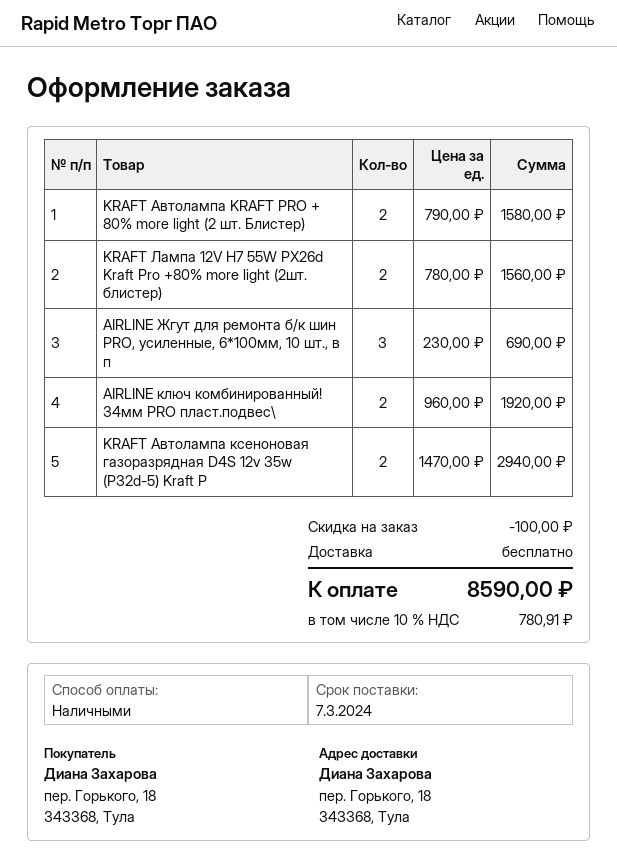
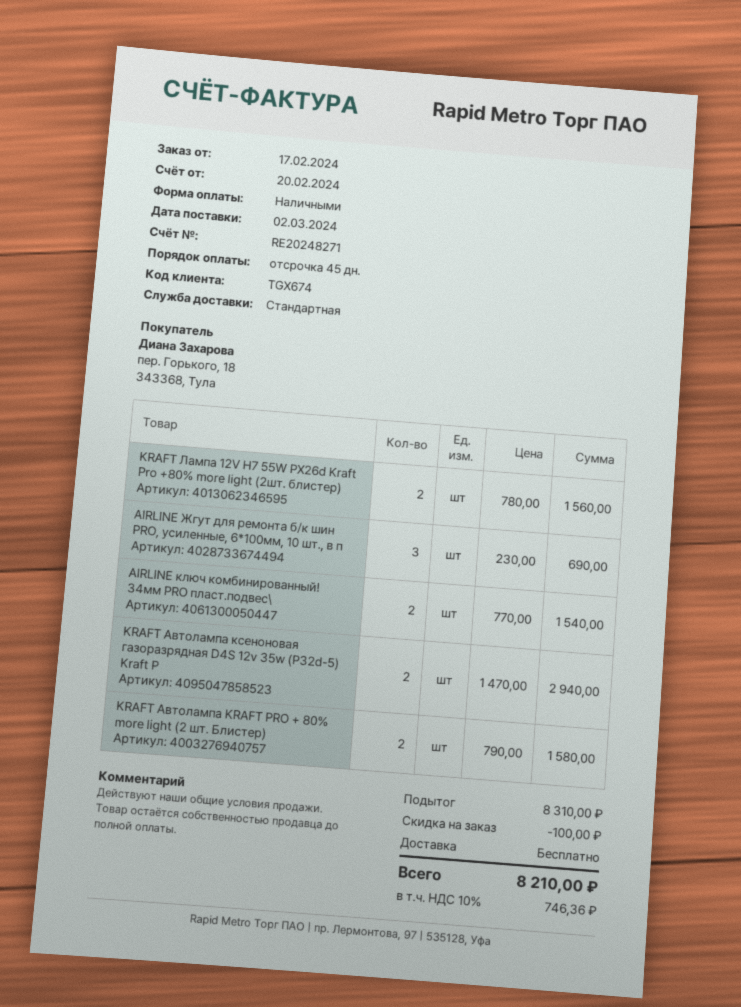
delivery date: 2024-03-07 -> 2024-03-02
AIRLINE ключ комбинированный! 34мм PRO пласт.подвес\: 2 x 960.00 = 1920.00 -> 2 x 770.00 = 1540.00
tax: 10% = 780.91 -> 10% = 746.36
total: 8590.00 -> 8210.00

